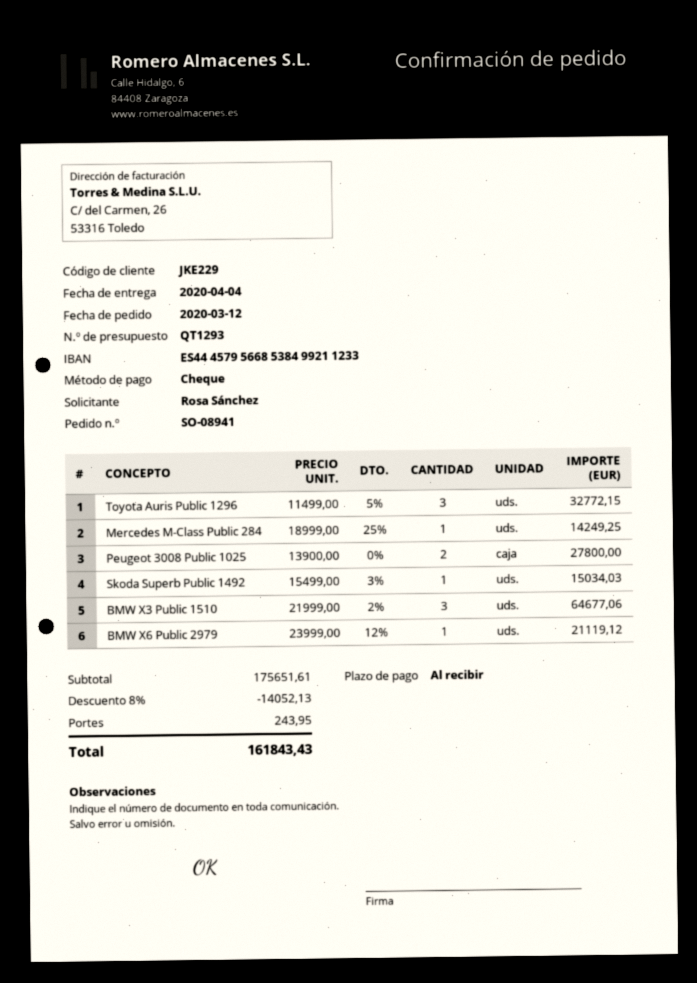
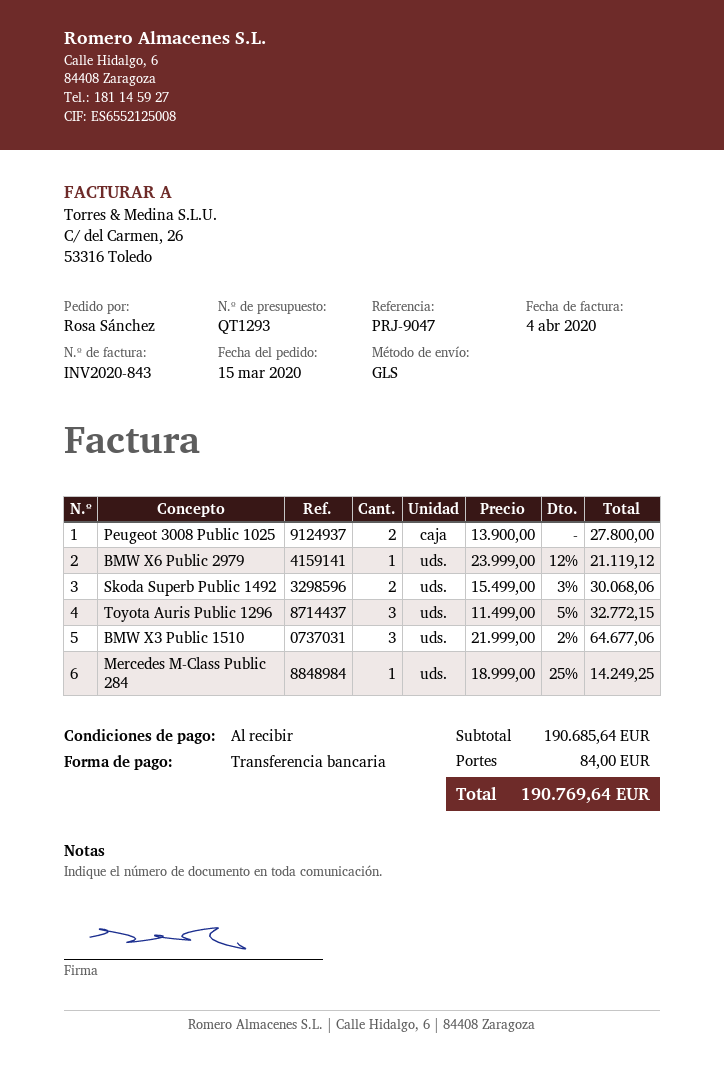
order date: 2020-03-12 -> 2020-03-15
payment method: cheque -> bank transfer
Skoda Superb Public 1492: 1 x 15499.00 - 3% = 15034.03 -> 2 x 15499.00 - 3% = 30068.06
subtotal: 175651.61 -> 190685.64
discount: 8% = 14052.13 -> none
shipping: 243.95 -> 84.00
total: 161843.43 -> 190769.64

